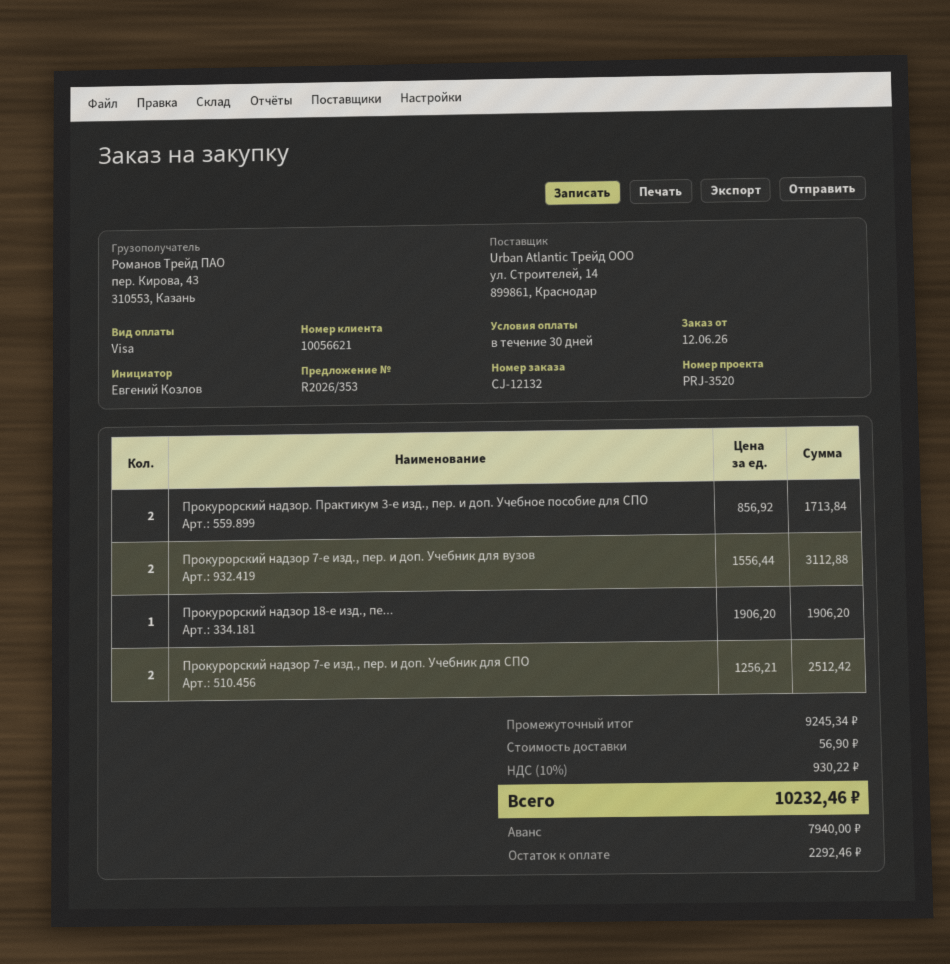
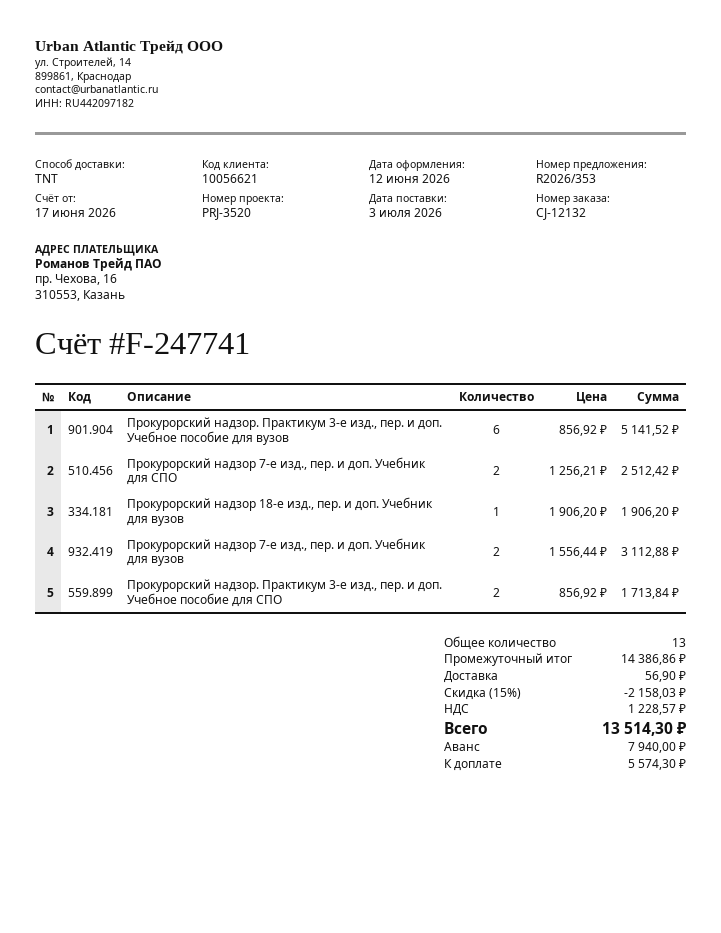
Прокурорский надзор. Практикум 3-е изд., пер. и доп. Учебное пособие для вузов: none -> 6 x 856.92 = 5141.52
subtotal: 9245.34 -> 14386.86
discount: none -> 15% = 2158.03
tax: 930.22 -> 1228.57
total: 10232.46 -> 13514.30
balance: 2292.46 -> 5574.30

